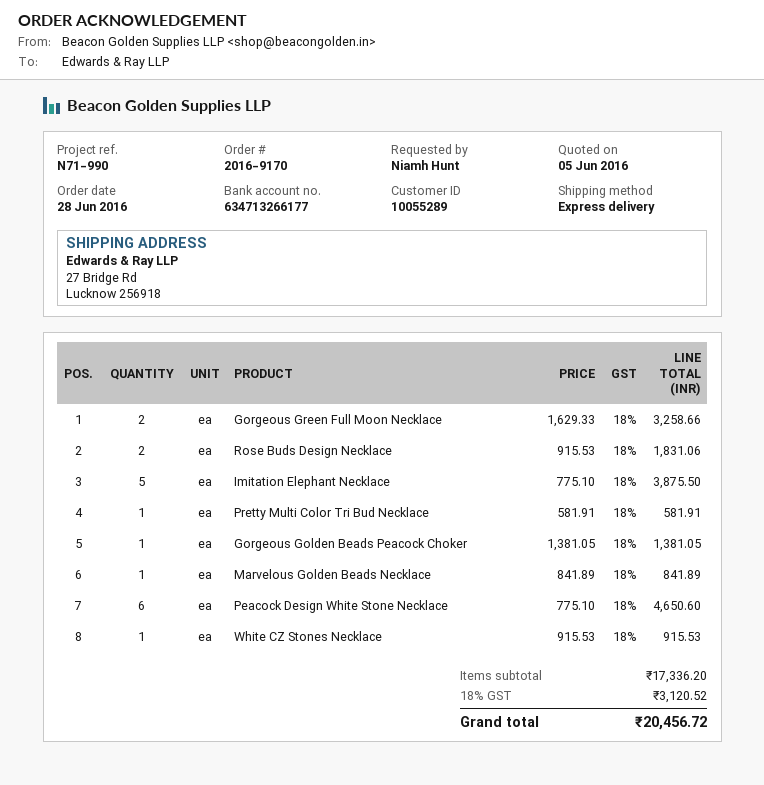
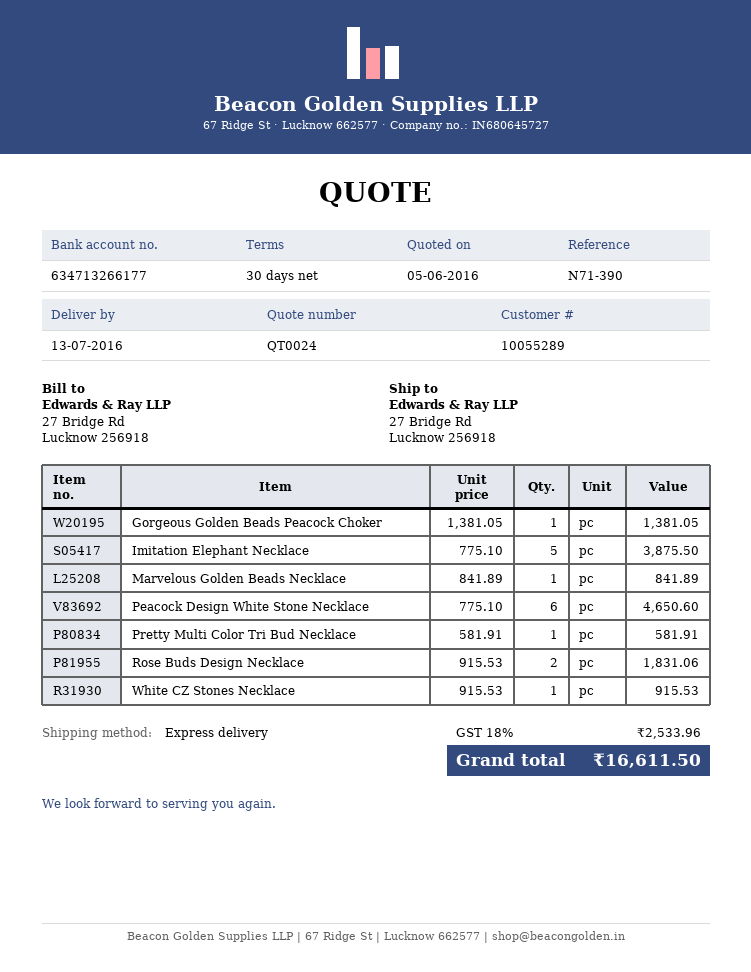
reference: N71-990 -> N71-390
Gorgeous Green Full Moon Necklace: 2 x 1629.33 = 3258.66 -> none
tax: 18% = 3120.52 -> 18% = 2533.96
total: 20456.72 -> 16611.50

